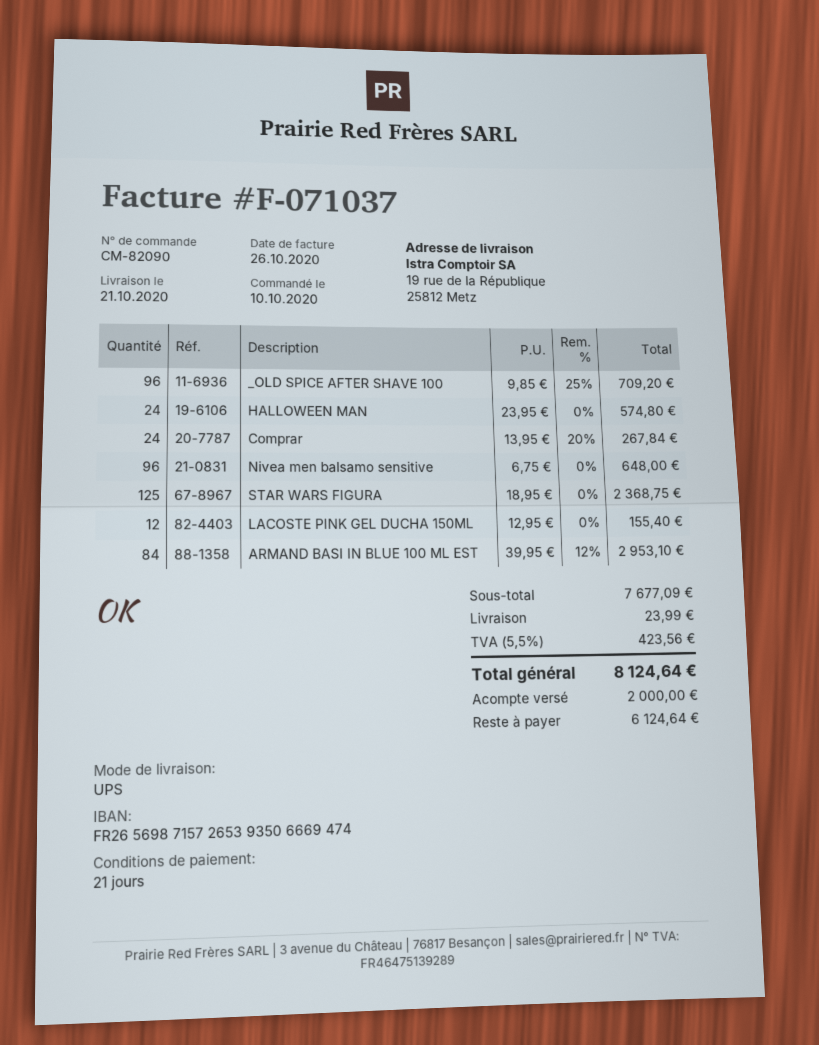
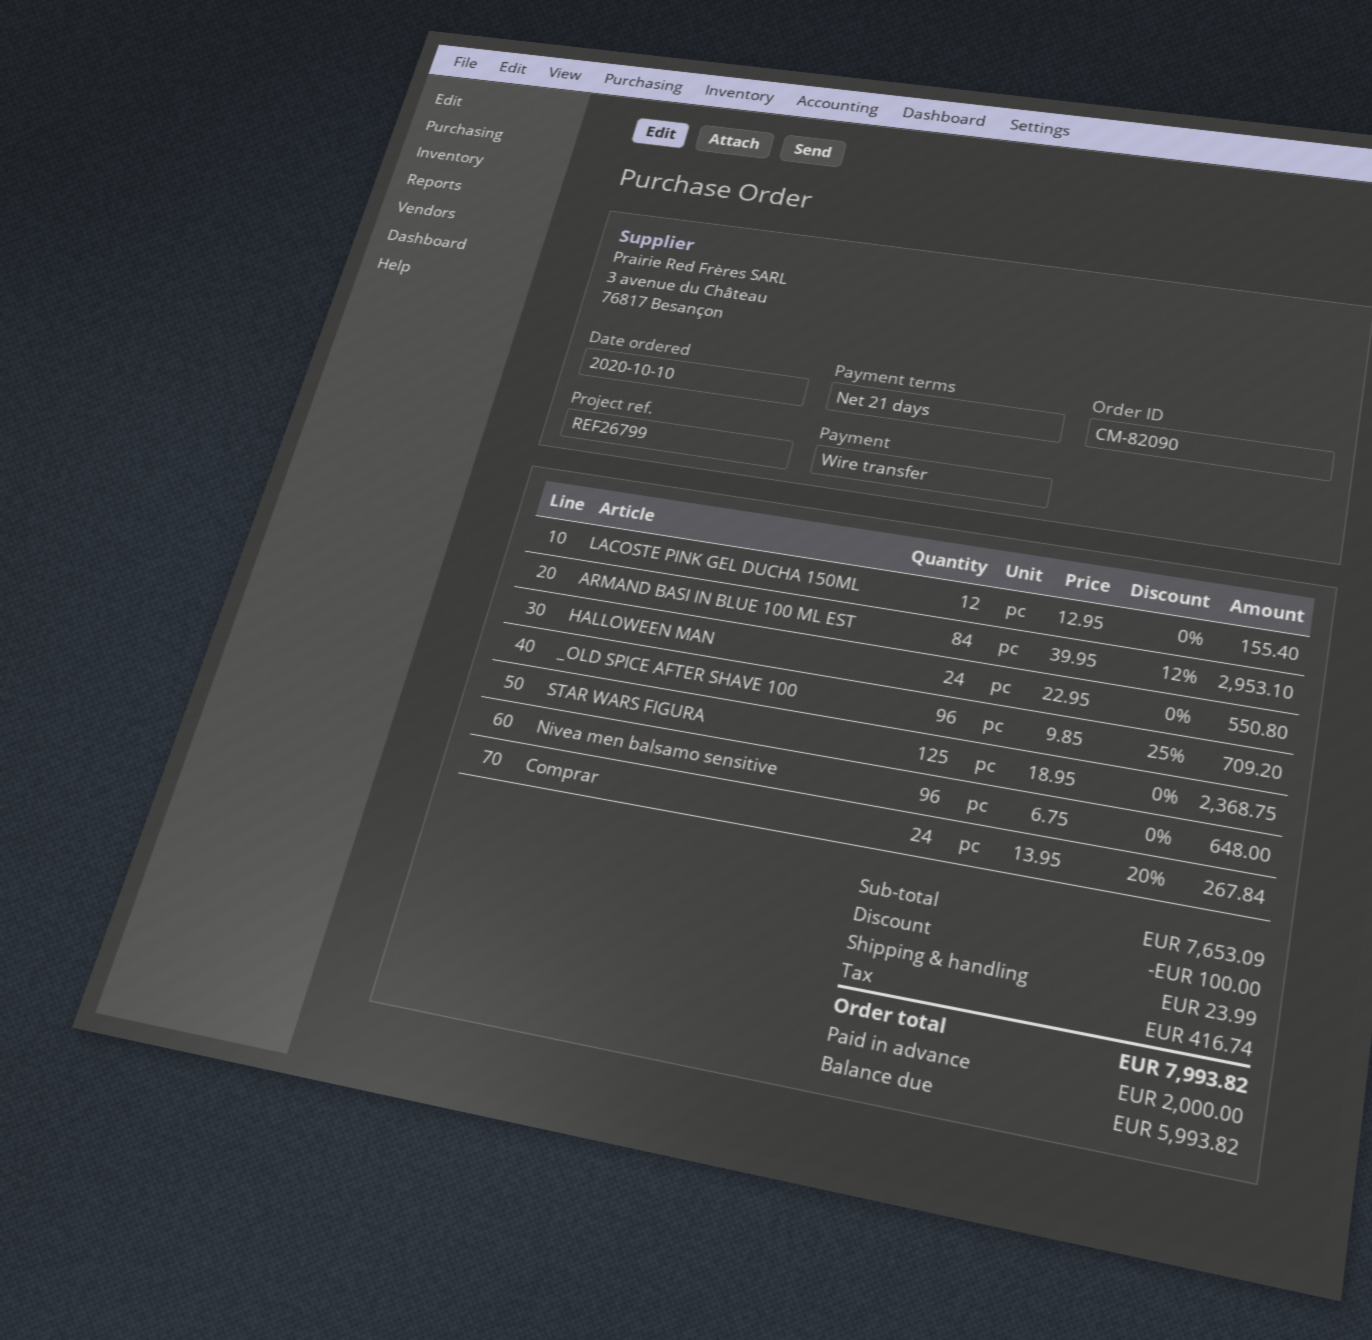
HALLOWEEN MAN: 24 x 23.95 = 574.80 -> 24 x 22.95 = 550.80
subtotal: 7677.09 -> 7653.09
discount: none -> 100.00
tax: 423.56 -> 416.74
total: 8124.64 -> 7993.82
balance: 6124.64 -> 5993.82

